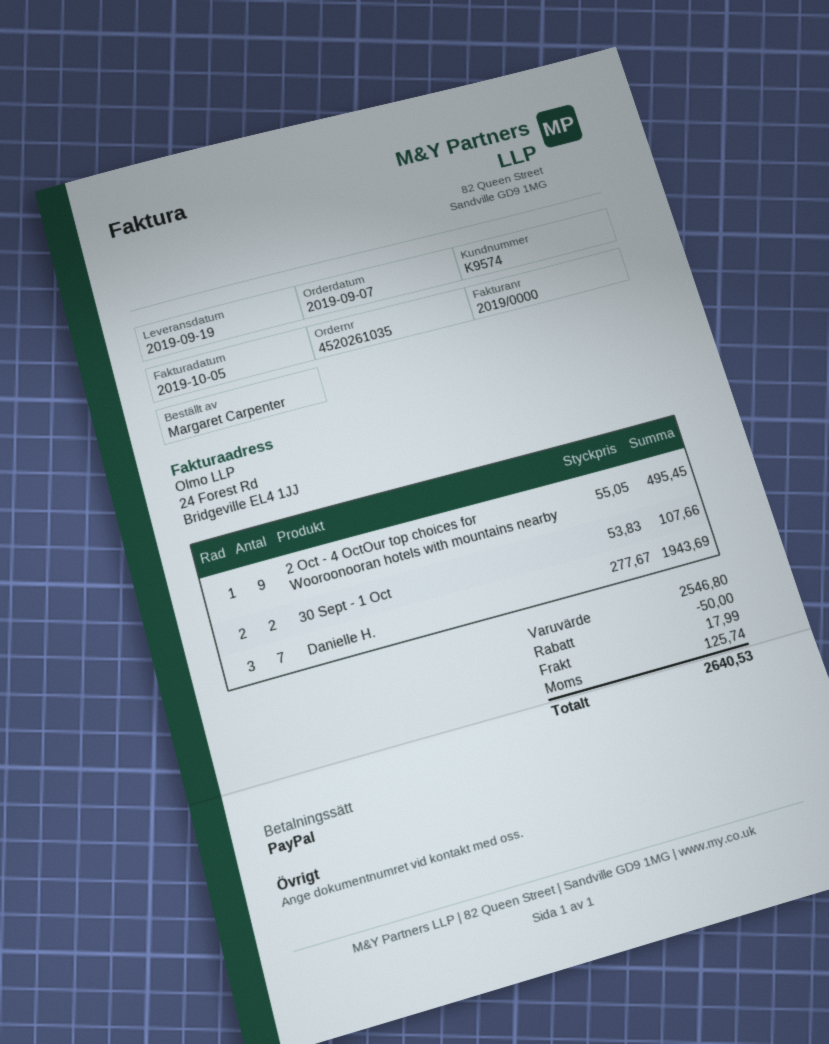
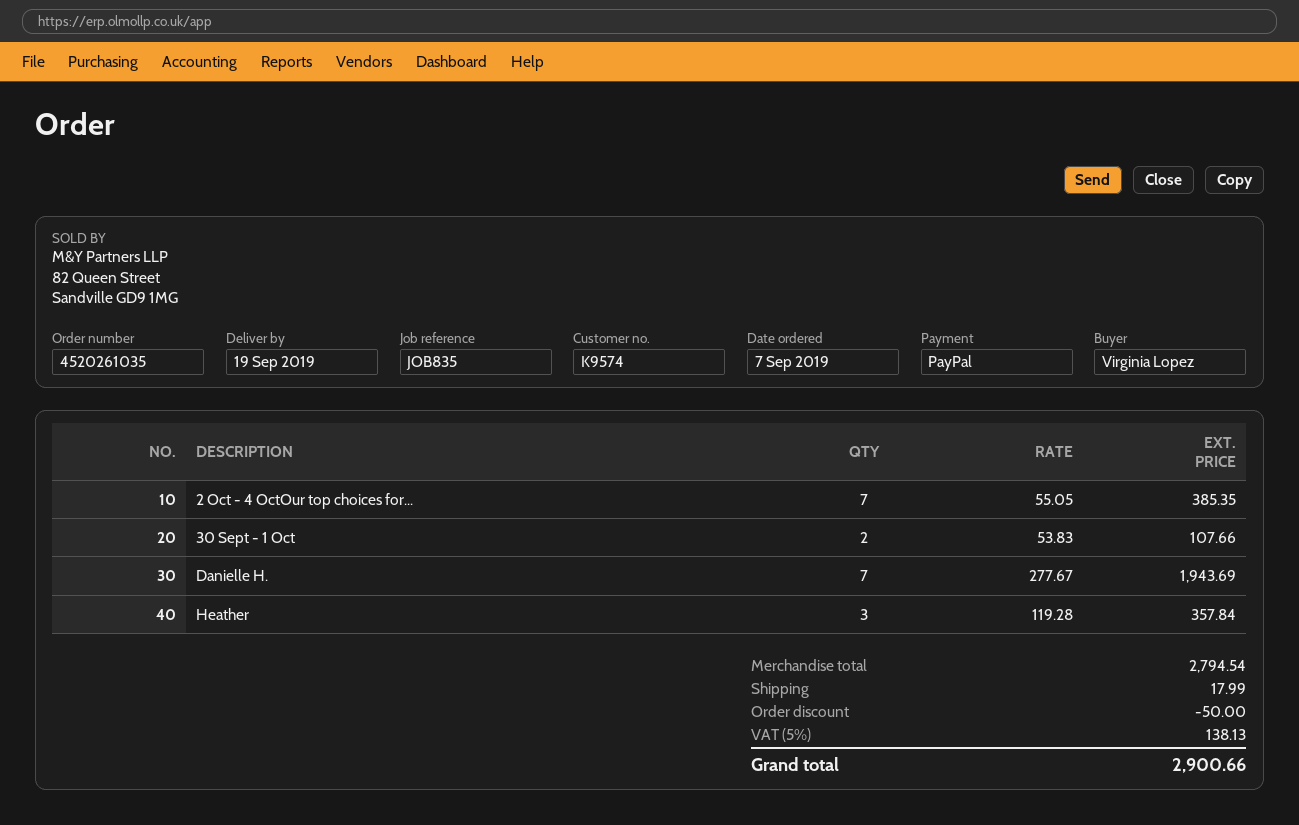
ordered by: Margaret Carpenter -> Virginia Lopez
2 Oct - 4 OctOur top choices for Wooroonooran hotels with mountains nearby: 9 x 55.05 = 495.45 -> 7 x 55.05 = 385.35
Heather: none -> 3 x 119.28 = 357.84
subtotal: 2546.80 -> 2794.54
tax: 125.74 -> 138.13
total: 2640.53 -> 2900.66

